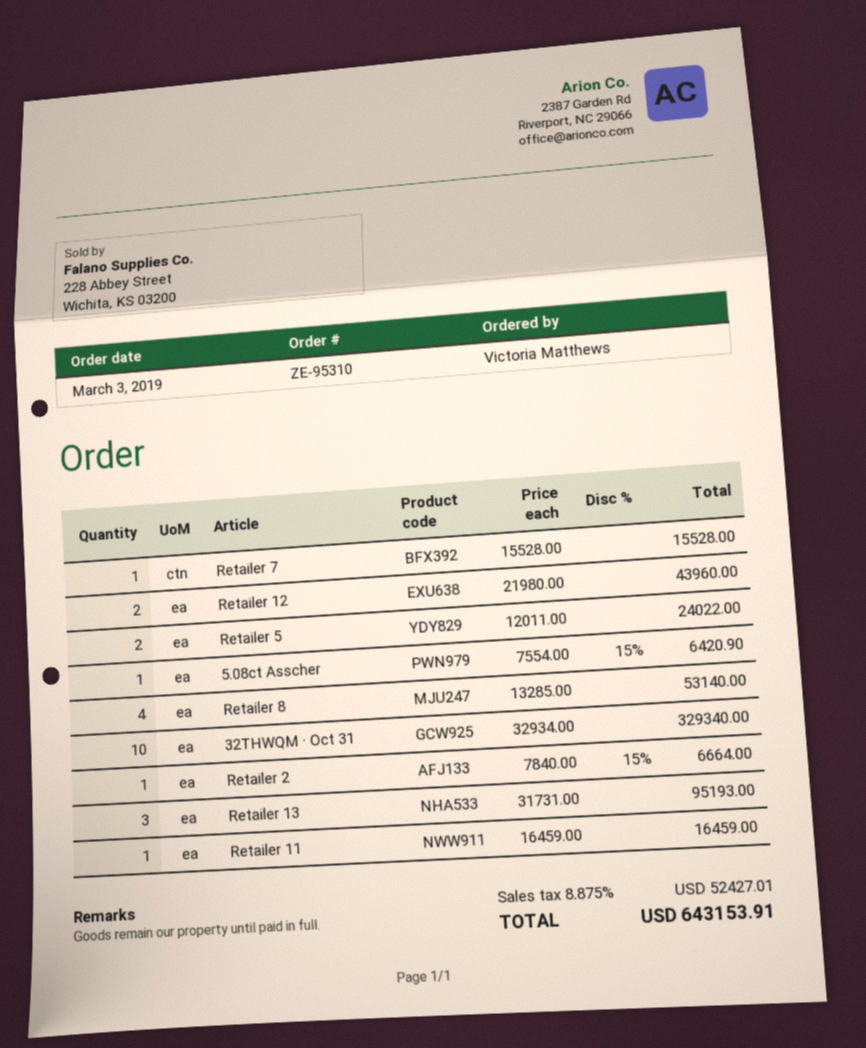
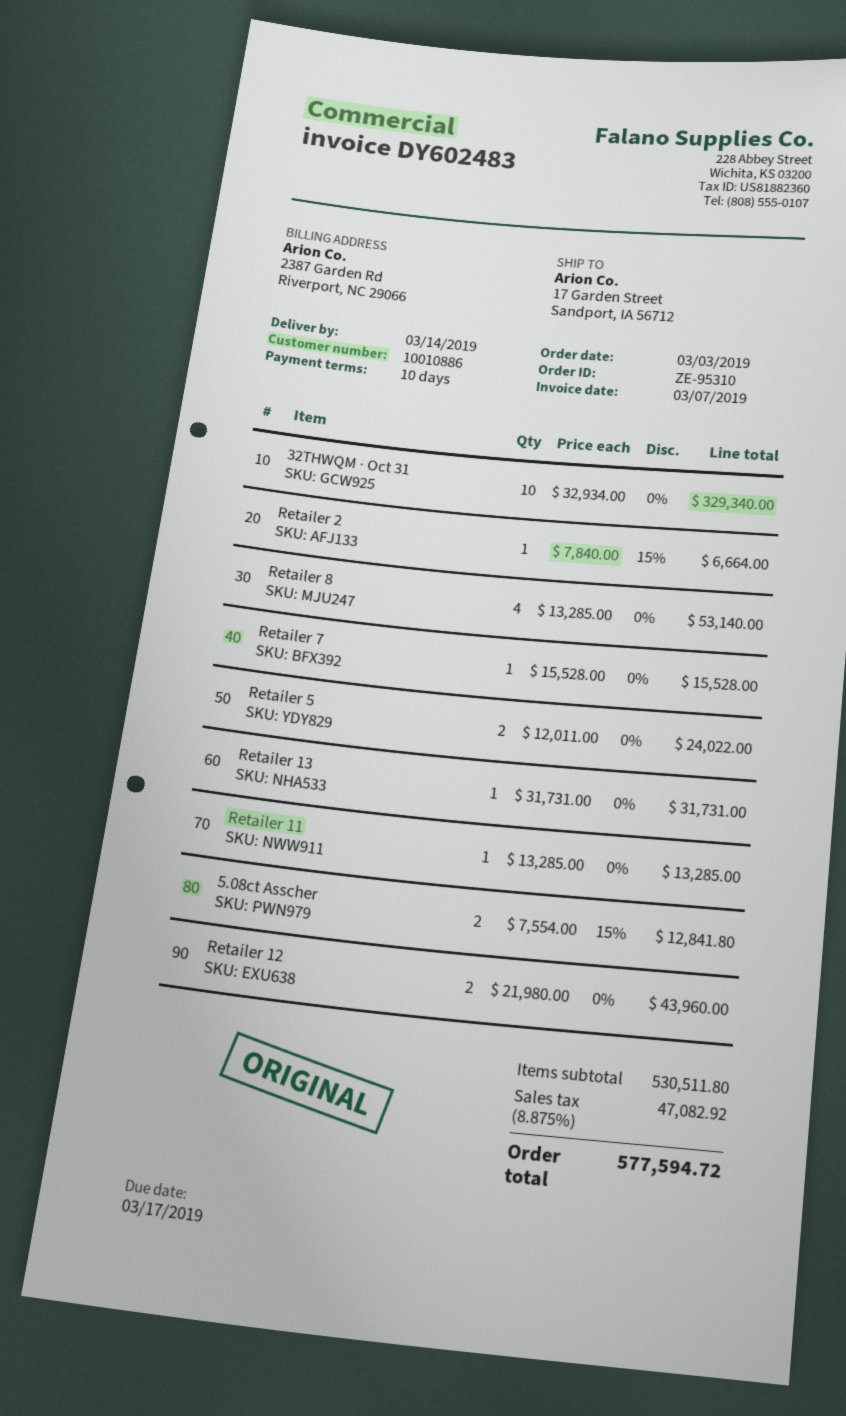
5.08ct Asscher: 1 x 7554.00 - 15% = 6420.90 -> 2 x 7554.00 - 15% = 12841.80
Retailer 13: 3 x 31731.00 = 95193.00 -> 1 x 31731.00 = 31731.00
Retailer 11: 1 x 16459.00 = 16459.00 -> 1 x 13285.00 = 13285.00
tax: 8.875% = 52427.01 -> 8.875% = 47082.92
total: 643153.91 -> 577594.72

